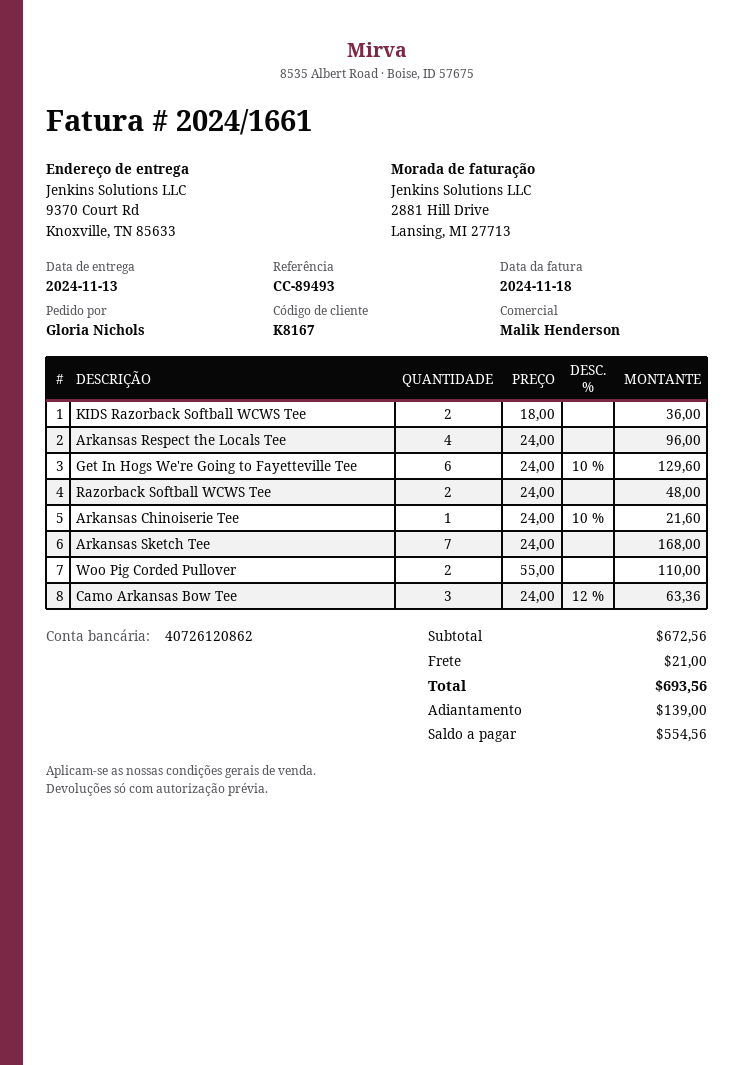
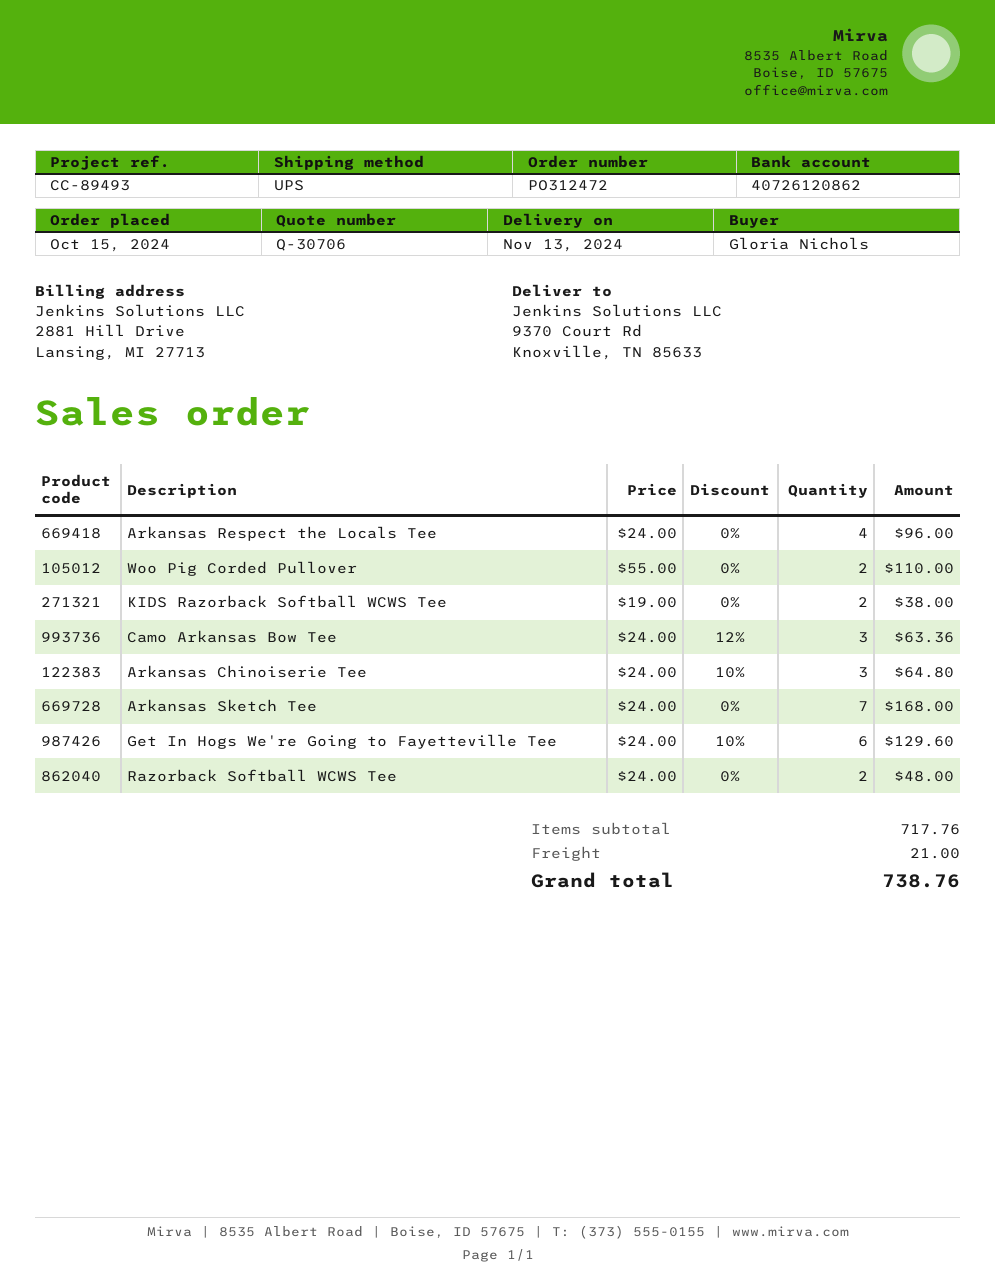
KIDS Razorback Softball WCWS Tee: 2 x 18.00 = 36.00 -> 2 x 19.00 = 38.00
Arkansas Chinoiserie Tee: 1 x 24.00 - 10% = 21.60 -> 3 x 24.00 - 10% = 64.80
subtotal: 672.56 -> 717.76
total: 693.56 -> 738.76

